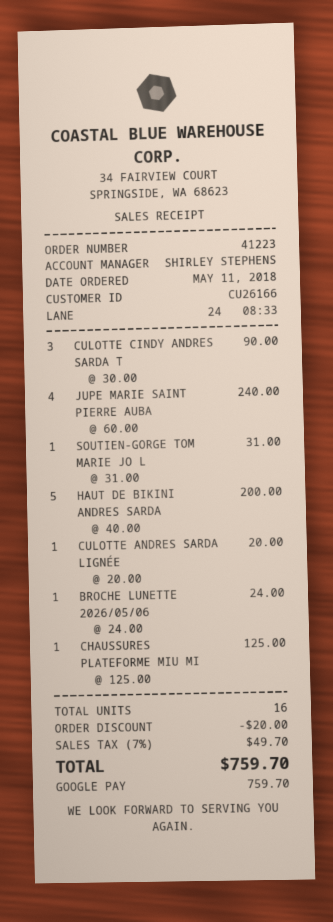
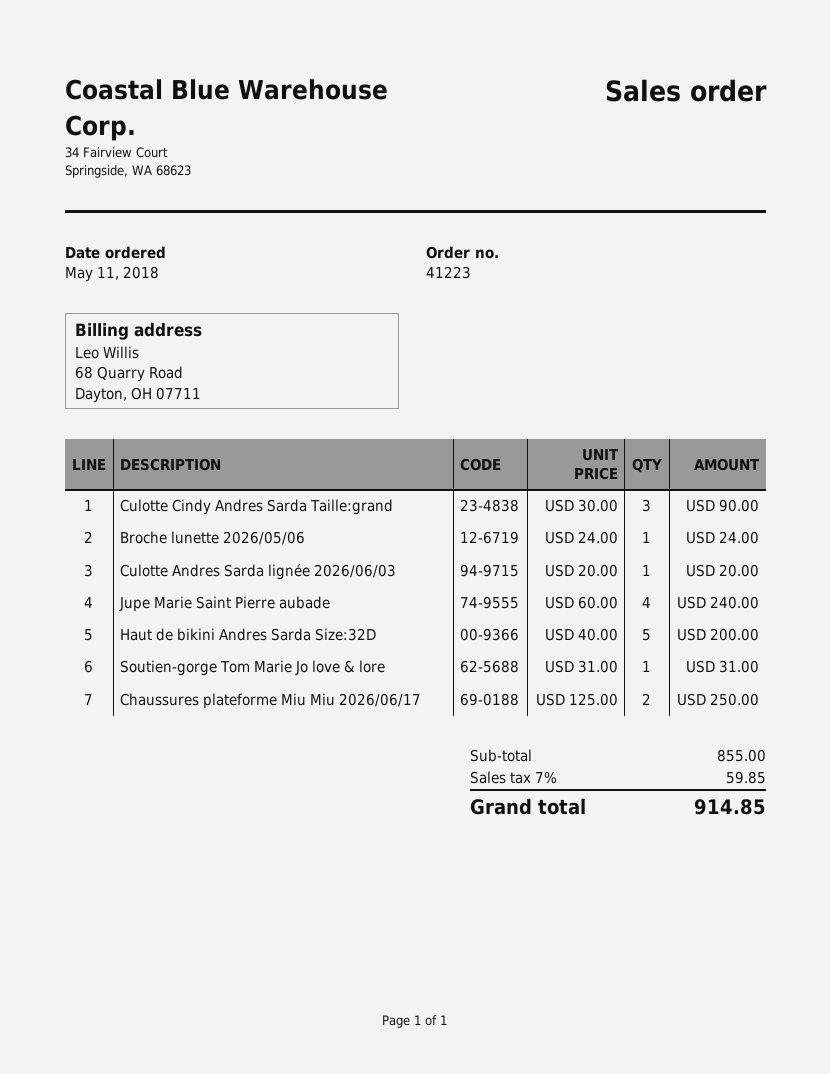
CHAUSSURES PLATEFORME MIU MI: 1 x 125.00 = 125.00 -> 2 x 125.00 = 250.00
discount: 20.00 -> none
tax: 7% = 49.70 -> 7% = 59.85
total: 759.70 -> 914.85

